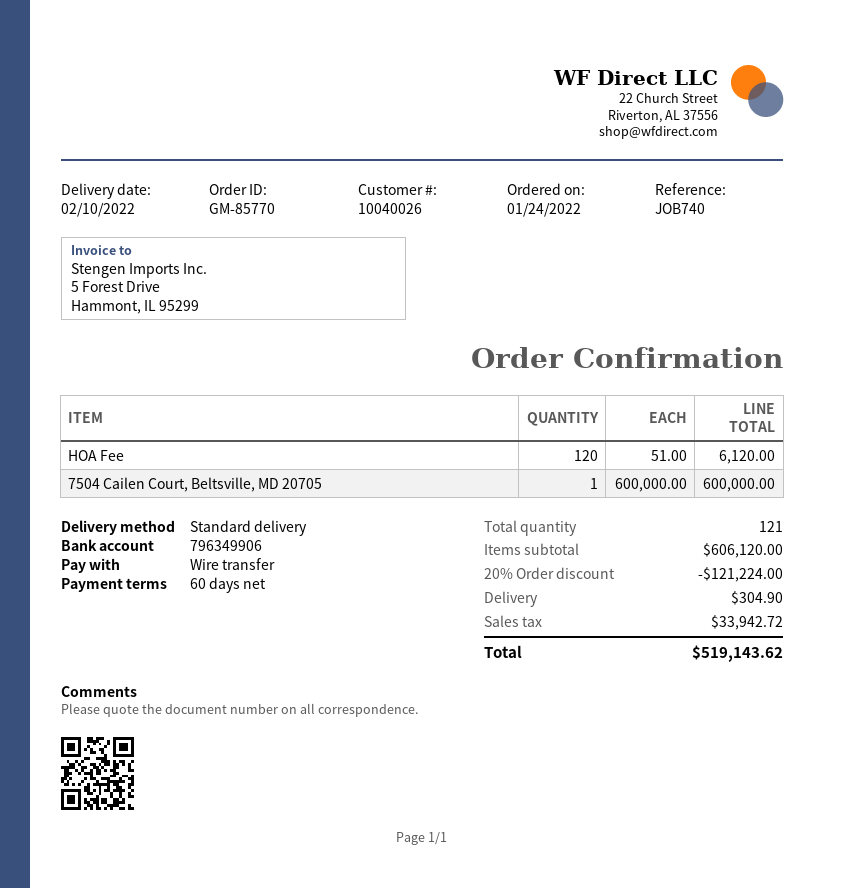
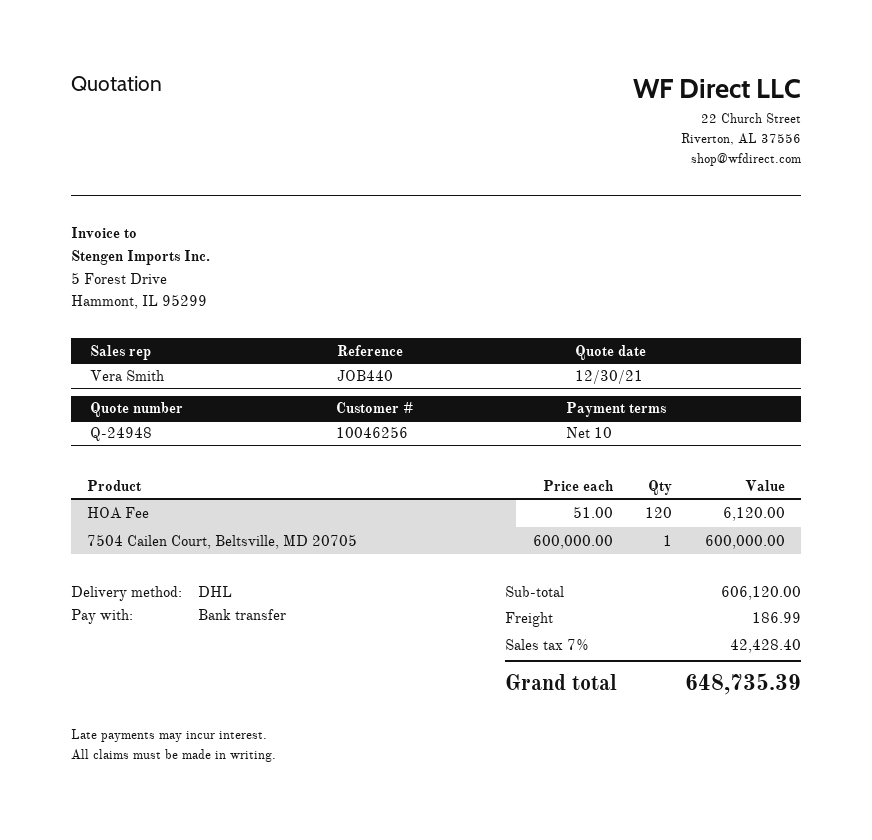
payment terms: 60 days -> 10 days
customer number: 10040026 -> 10046256
reference: JOB740 -> JOB440
shipping method: standard -> DHL
discount: 20% = 121224.00 -> none
shipping: 304.90 -> 186.99
tax: 33942.72 -> 42428.40
total: 519143.62 -> 648735.39

